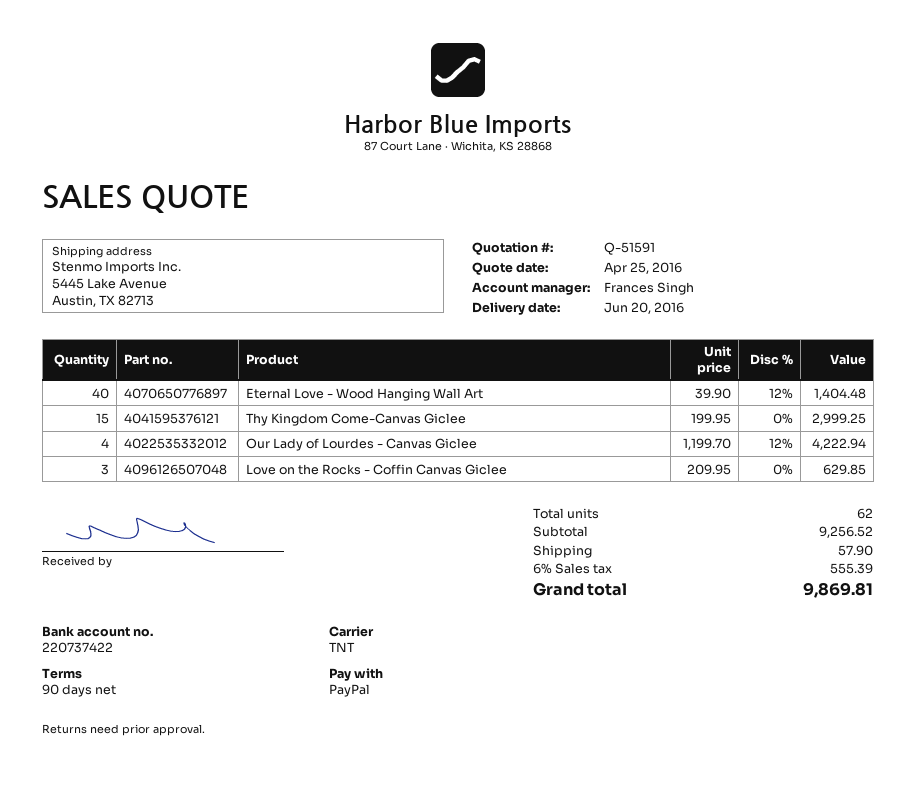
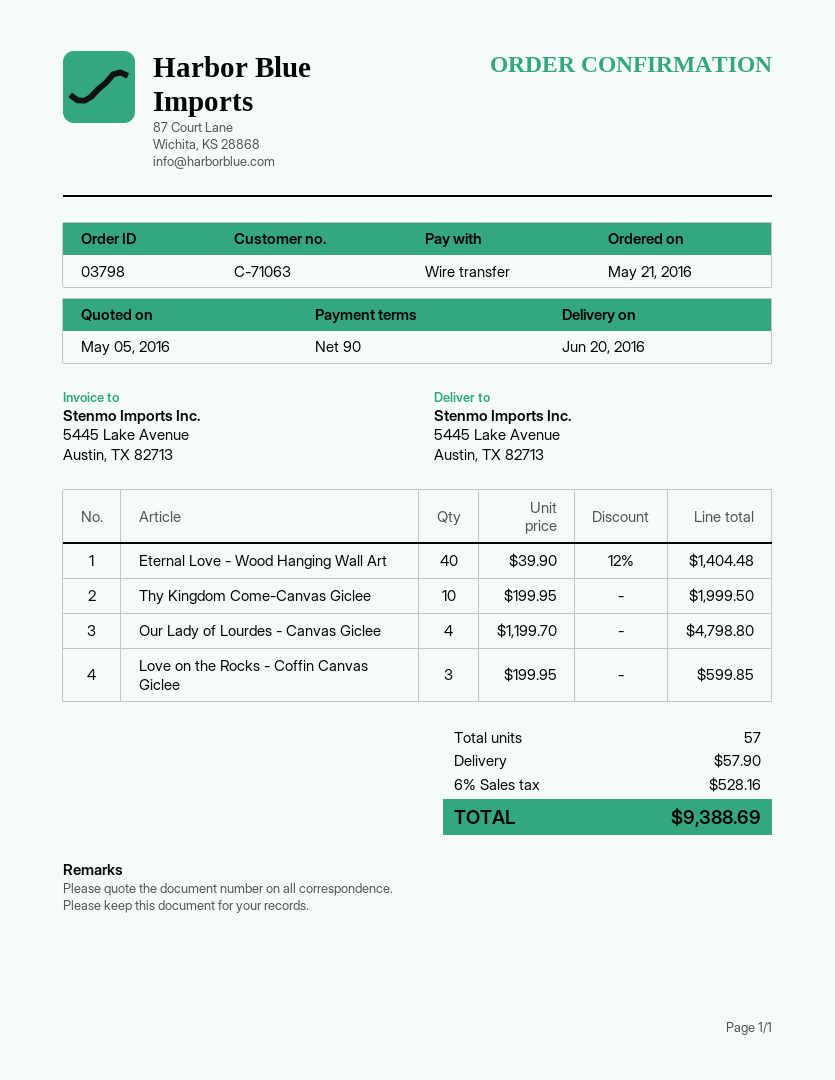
quote date: 2016-04-25 -> 2016-05-05
payment method: PayPal -> bank transfer
Thy Kingdom Come-Canvas Giclee: 15 x 199.95 = 2999.25 -> 10 x 199.95 = 1999.50
Our Lady of Lourdes - Canvas Giclee: 4 x 1199.70 - 12% = 4222.94 -> 4 x 1199.70 = 4798.80
Love on the Rocks - Coffin Canvas Giclee: 3 x 209.95 = 629.85 -> 3 x 199.95 = 599.85
total quantity: 62 -> 57
tax: 6% = 555.39 -> 6% = 528.16
total: 9869.81 -> 9388.69

